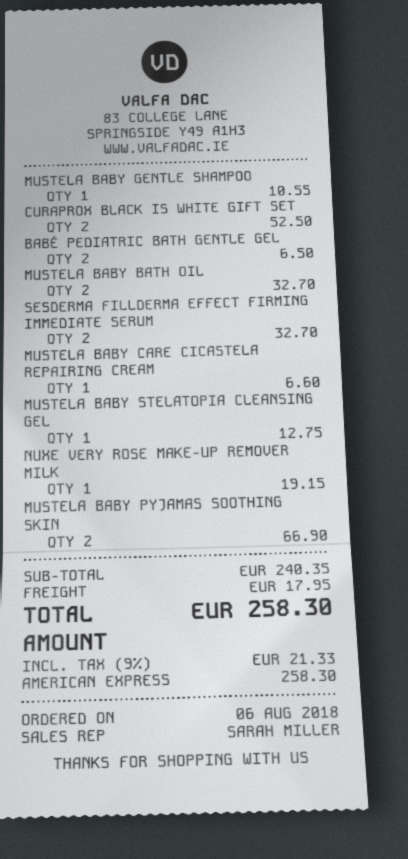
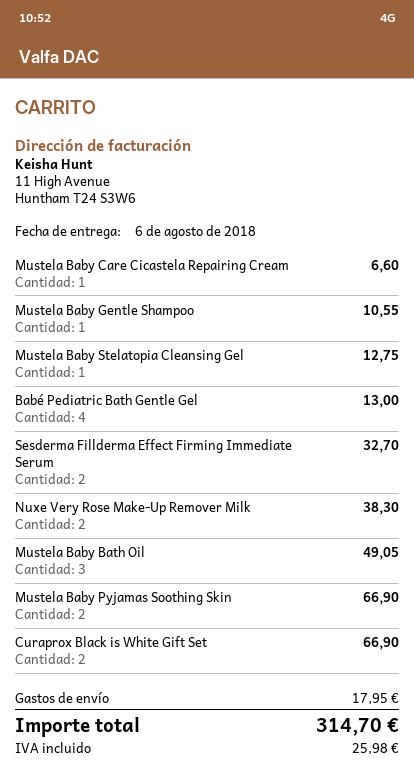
CURAPROX BLACK IS WHITE GIFT SET: 2 for 52.50 -> 2 for 66.90
BABÉ PEDIATRIC BATH GENTLE GEL: 2 for 6.50 -> 4 for 13.00
MUSTELA BABY BATH OIL: 2 for 32.70 -> 3 for 49.05
NUXE VERY ROSE MAKE-UP REMOVER MILK: 1 for 19.15 -> 2 for 38.30
tax: 21.33 -> 25.98
total: 258.30 -> 314.70

